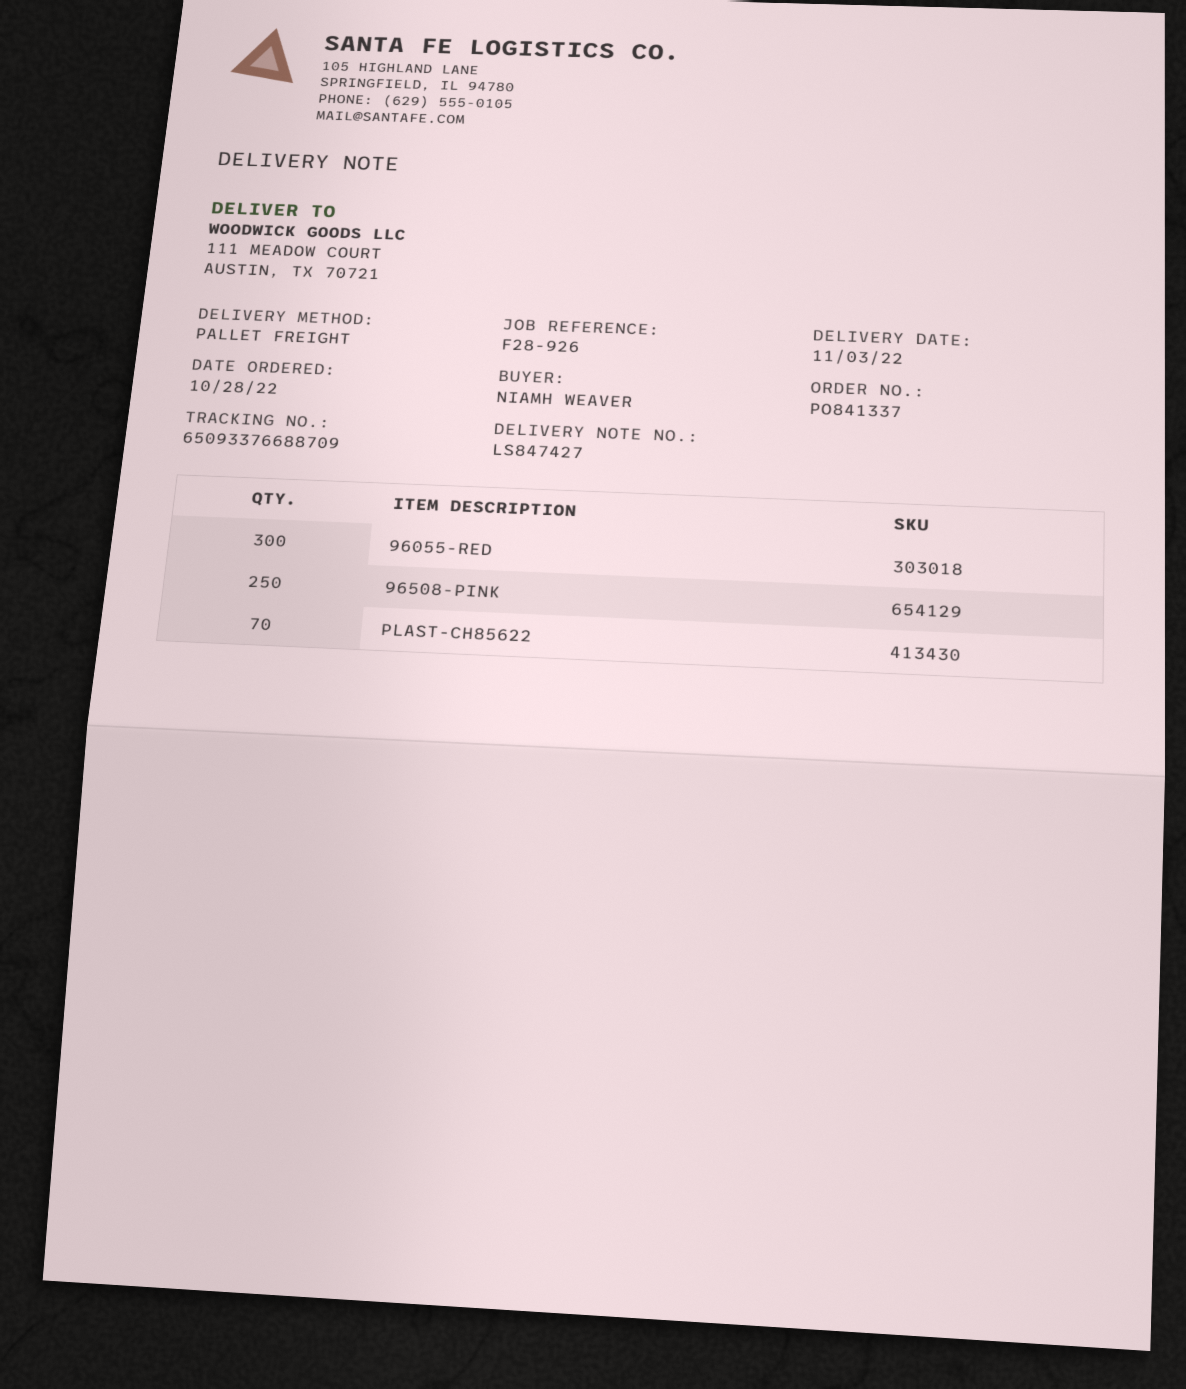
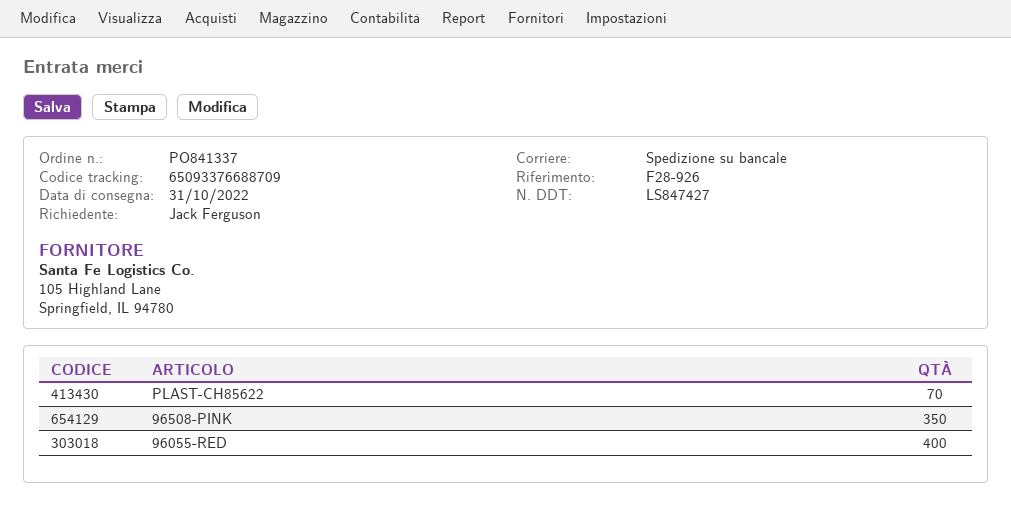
delivery date: 2022-11-03 -> 2022-10-31
ordered by: NIAMH WEAVER -> Jack Ferguson
96055-RED: 300 -> 400
96508-PINK: 250 -> 350

